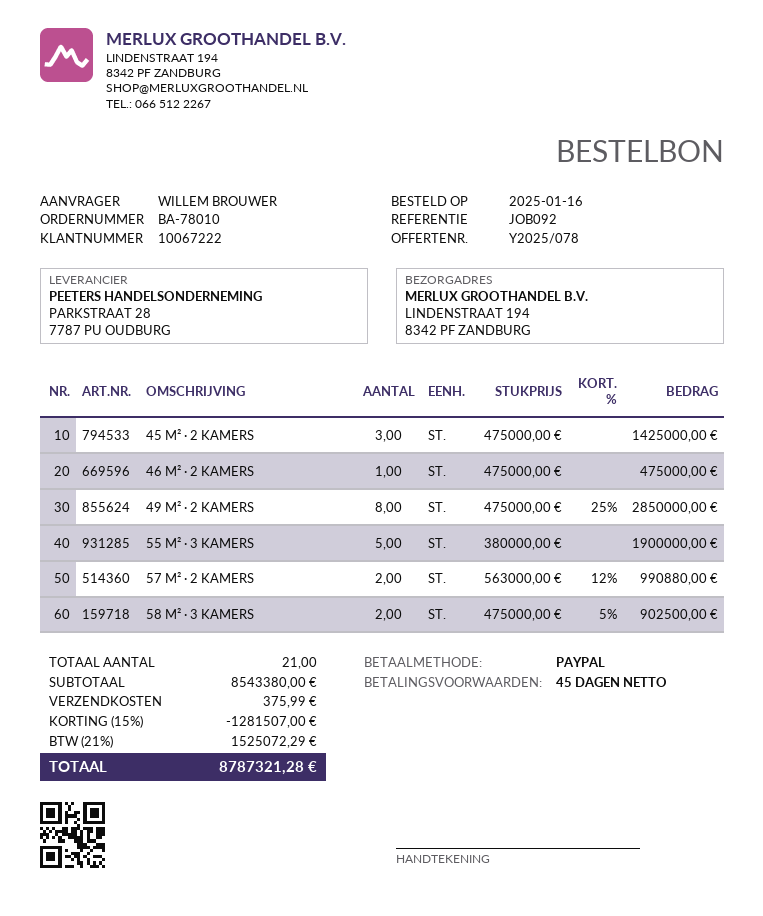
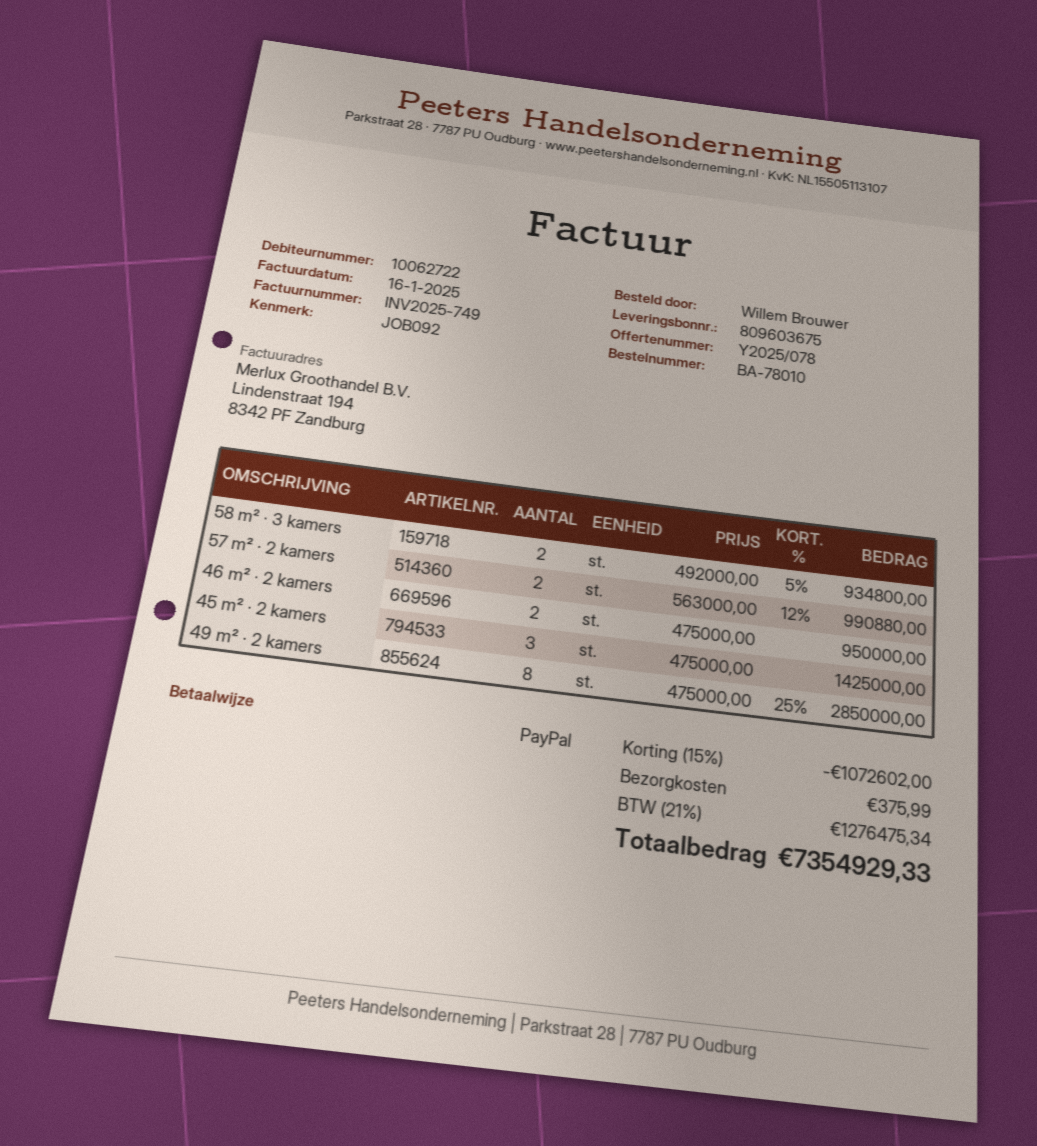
customer number: 10067222 -> 10062722
46 M² · 2 KAMERS: 1 x 475000.00 = 475000.00 -> 2 x 475000.00 = 950000.00
55 M² · 3 KAMERS: 5 x 380000.00 = 1900000.00 -> none
58 M² · 3 KAMERS: 2 x 475000.00 - 5% = 902500.00 -> 2 x 492000.00 - 5% = 934800.00
discount: 15% = 1281507.00 -> 15% = 1072602.00
tax: 21% = 1525072.29 -> 21% = 1276475.34
total: 8787321.28 -> 7354929.33

